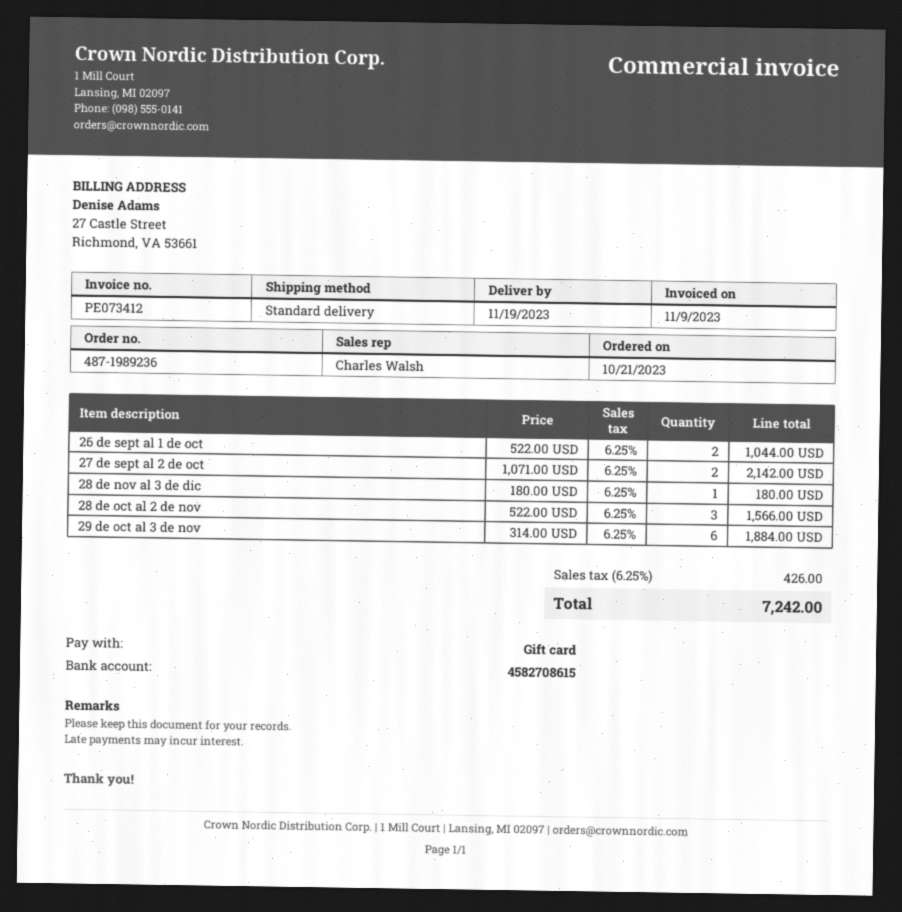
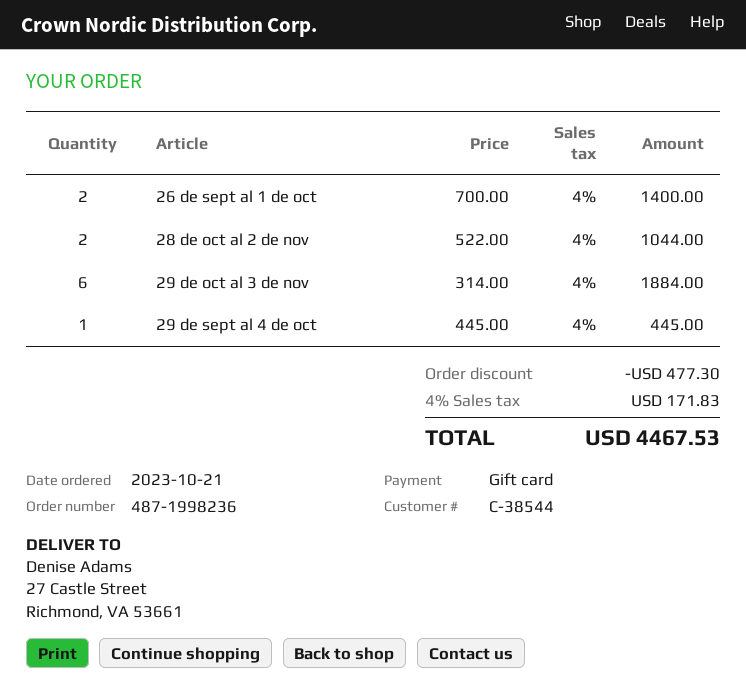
order number: 487-1989236 -> 487-1998236
26 de sept al 1 de oct: 2 x 522.00 = 1044.00 -> 2 x 700.00 = 1400.00
27 de sept al 2 de oct: 2 x 1071.00 = 2142.00 -> none
28 de nov al 3 de dic: 1 x 180.00 = 180.00 -> none
28 de oct al 2 de nov: 3 x 522.00 = 1566.00 -> 2 x 522.00 = 1044.00
29 de sept al 4 de oct: none -> 1 x 445.00 = 445.00
discount: none -> 477.30
tax: 6.25% = 426.00 -> 4% = 171.83
total: 7242.00 -> 4467.53

